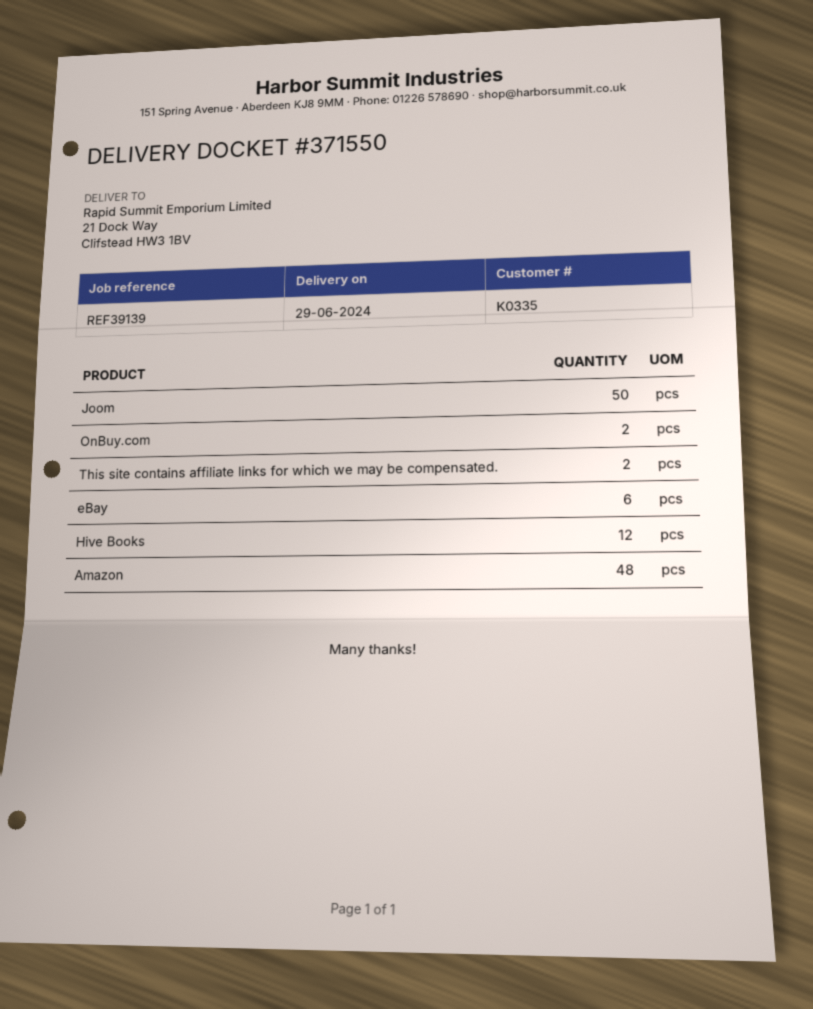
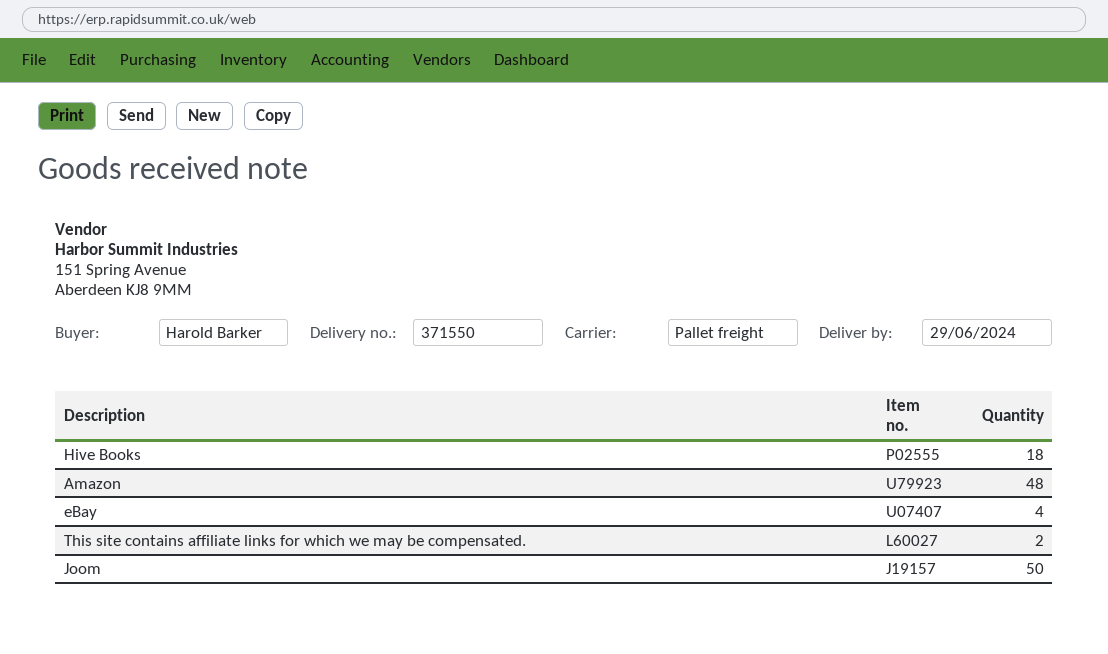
OnBuy.com: 2 -> none
eBay: 6 -> 4
Hive Books: 12 -> 18

